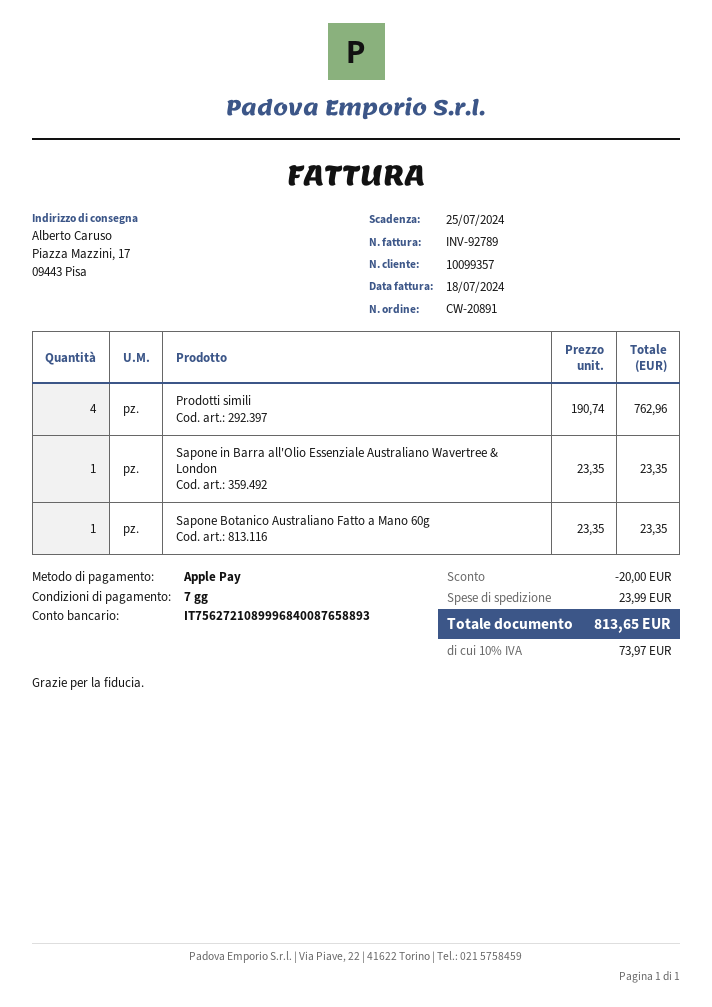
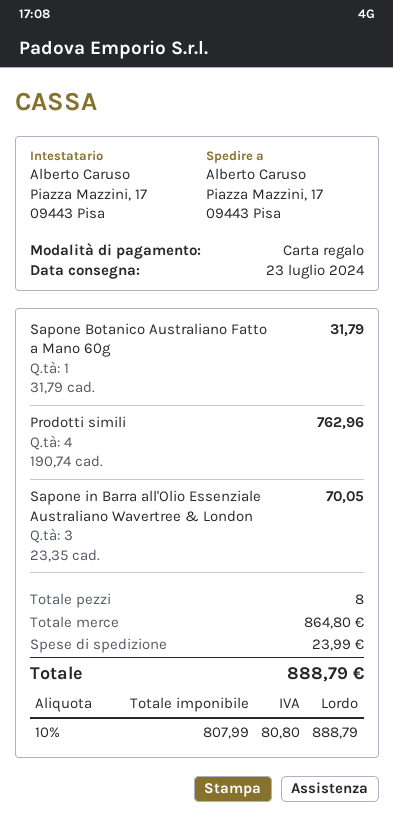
payment method: Apple Pay -> gift card
Sapone in Barra all'Olio Essenziale Australiano Wavertree & London: 1 x 23.35 = 23.35 -> 3 x 23.35 = 70.05
Sapone Botanico Australiano Fatto a Mano 60g: 1 x 23.35 = 23.35 -> 1 x 31.79 = 31.79
discount: 20.00 -> none
tax: 10% = 73.97 -> 10% = 80.80
total: 813.65 -> 888.79

